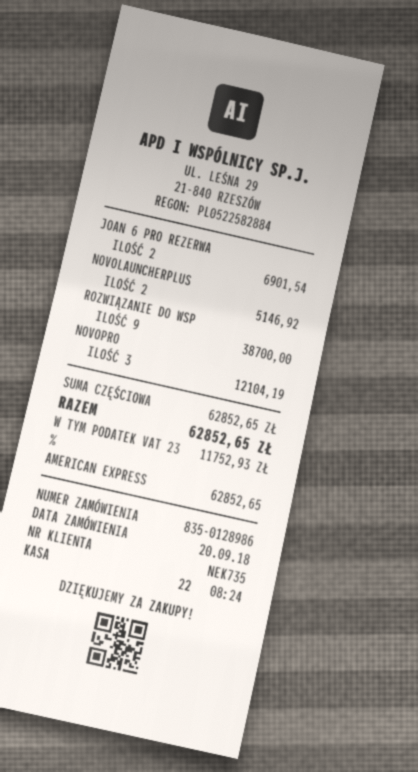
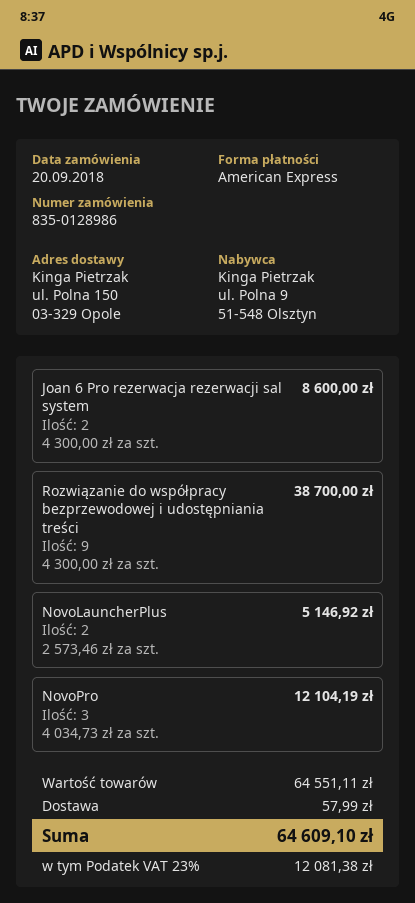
JOAN 6 PRO REZERWA: 2 for 6901.54 -> 2 for 8600.00
subtotal: 62852.65 -> 64551.11
shipping: none -> 57.99
tax: 23% = 11752.93 -> 23% = 12081.38
total: 62852.65 -> 64609.10

